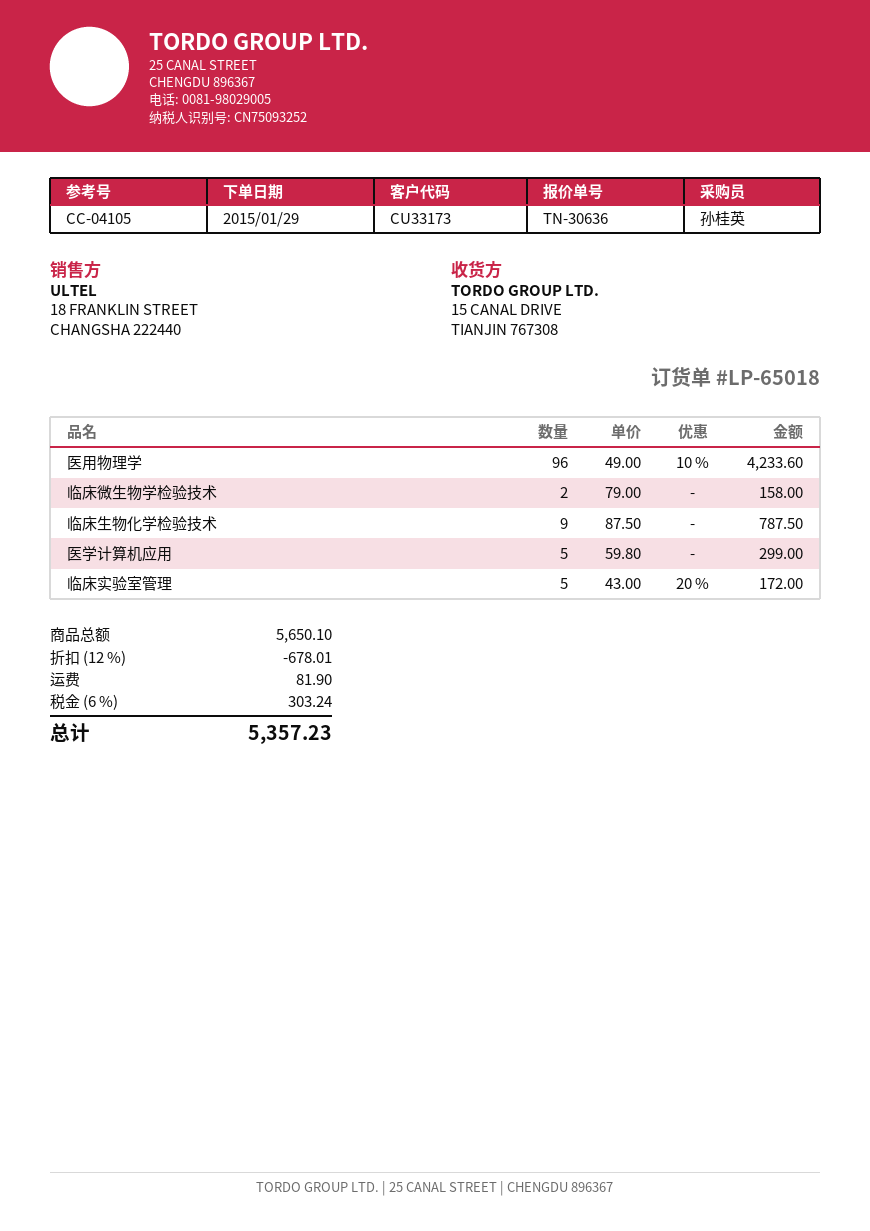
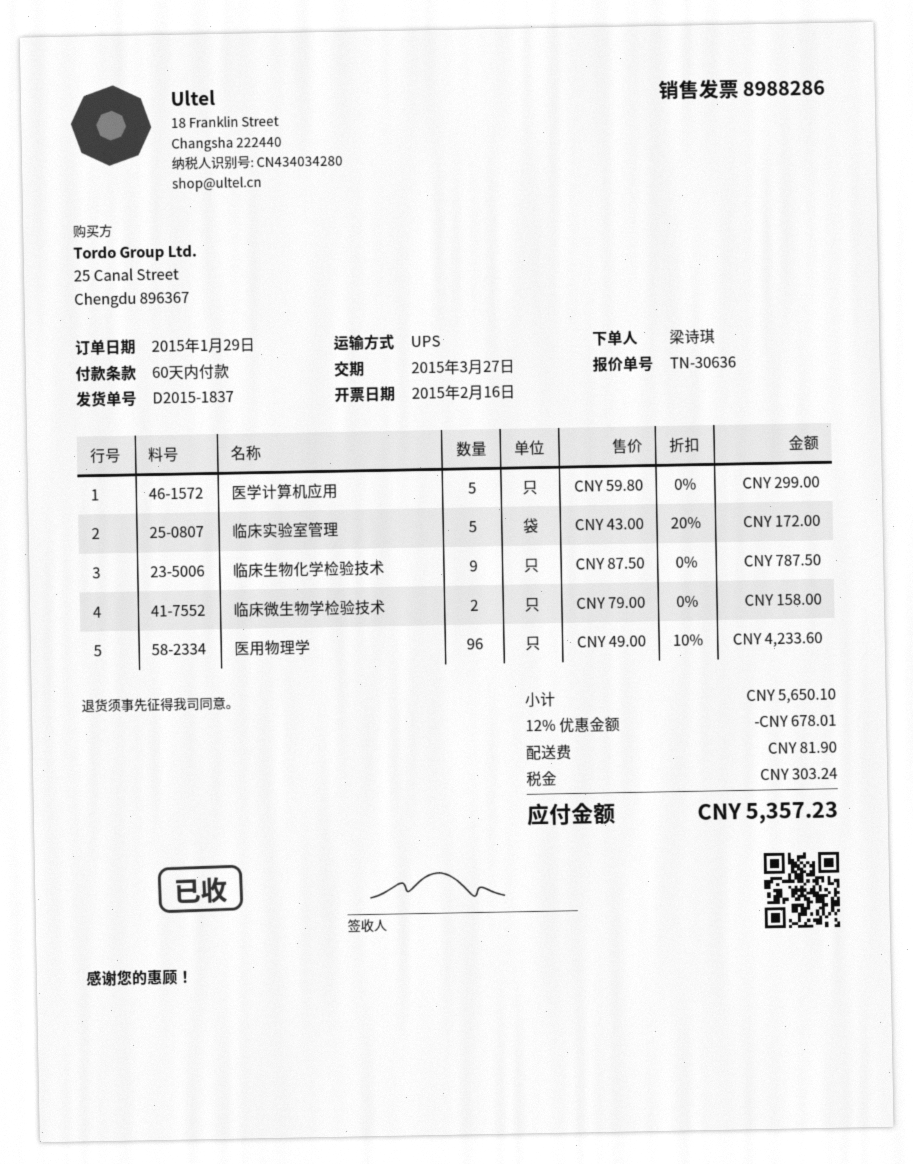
ordered by: 孙桂英 -> 梁诗琪

